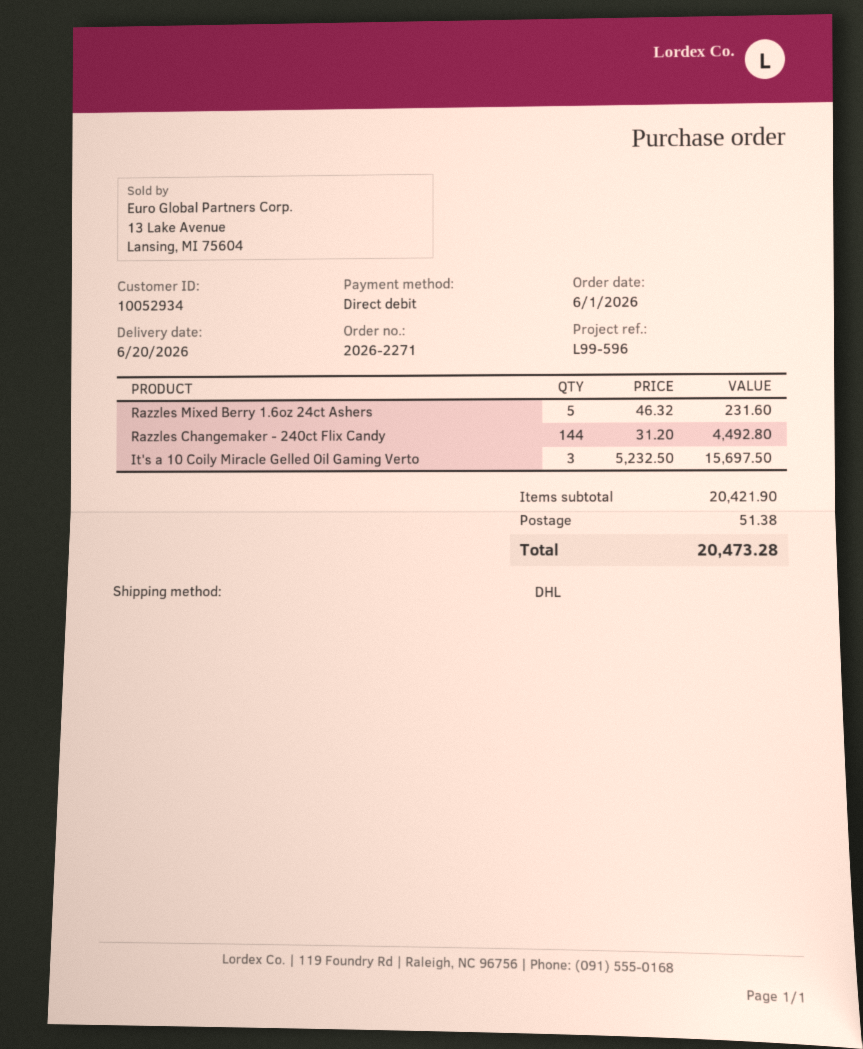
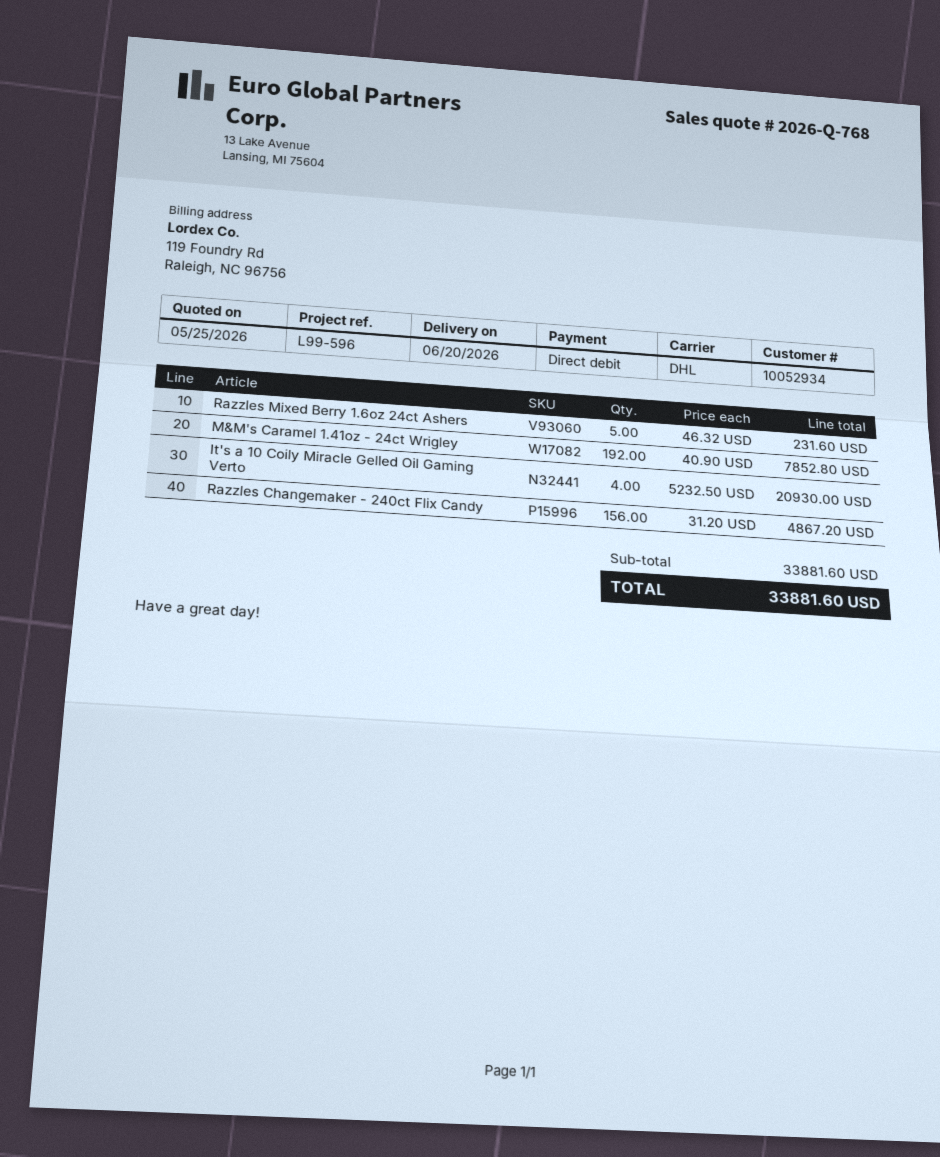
Razzles Changemaker - 240ct Flix Candy: 144 x 31.20 = 4492.80 -> 156 x 31.20 = 4867.20
It's a 10 Coily Miracle Gelled Oil Gaming Verto: 3 x 5232.50 = 15697.50 -> 4 x 5232.50 = 20930.00
M&M's Caramel 1.41oz - 24ct Wrigley: none -> 192 x 40.90 = 7852.80
subtotal: 20421.90 -> 33881.60
shipping: 51.38 -> none
total: 20473.28 -> 33881.60

